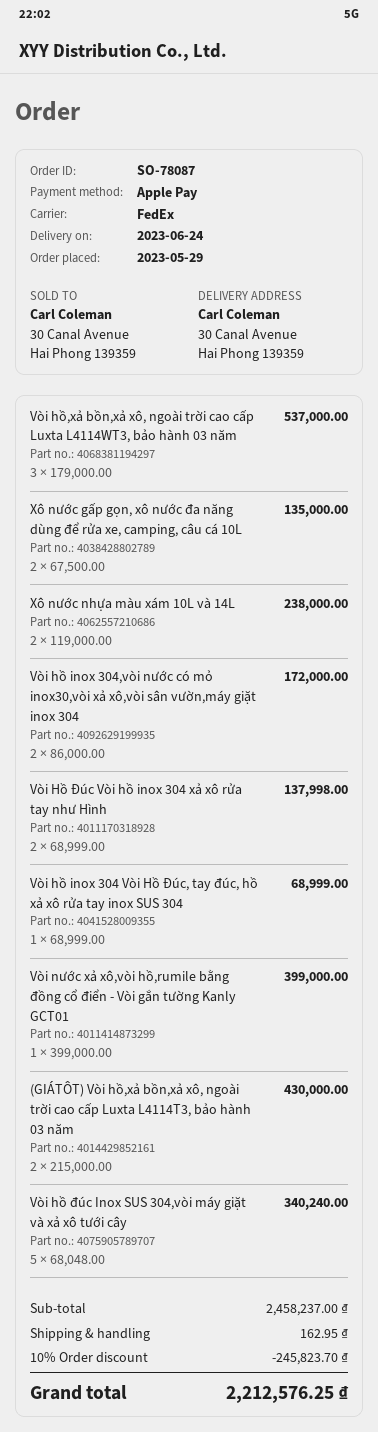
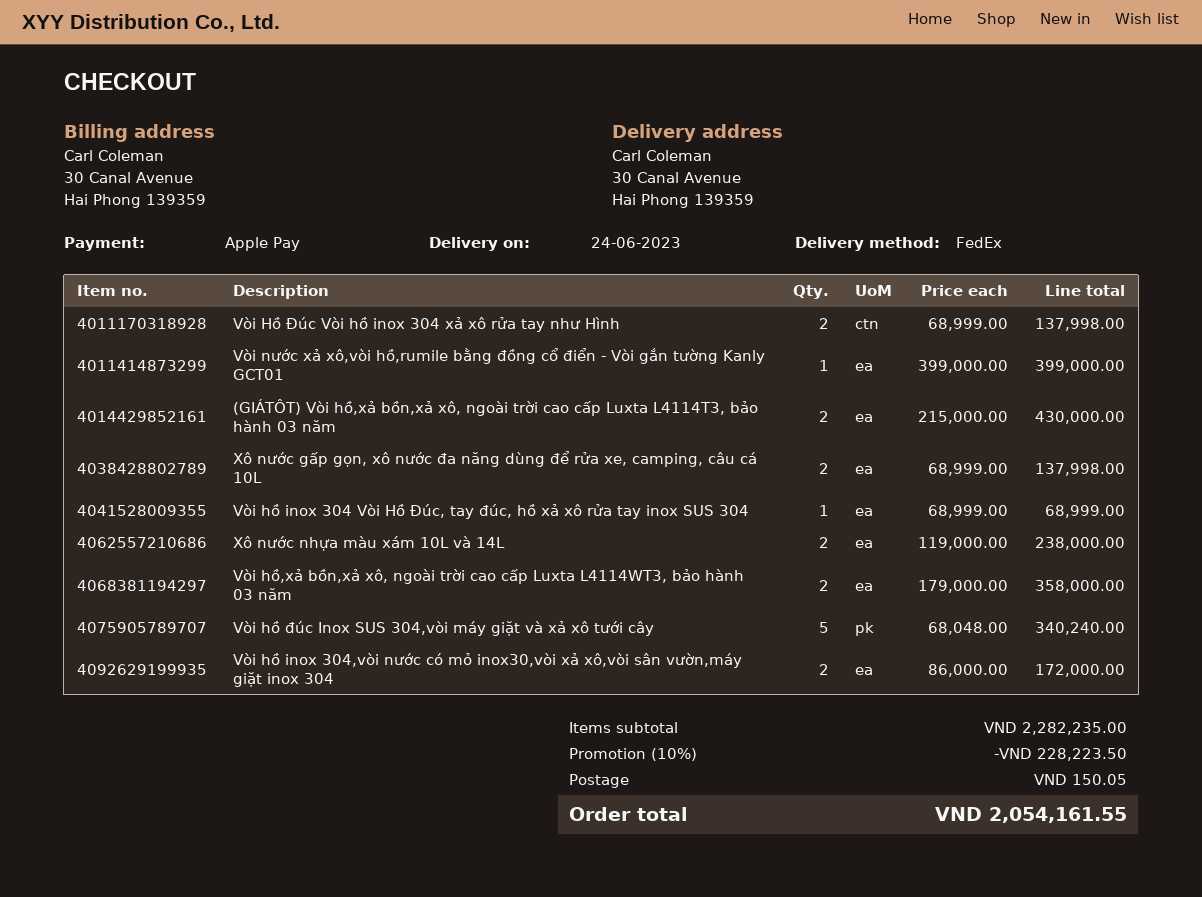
Vòi hồ,xả bồn,xả xô, ngoài trời cao cấp Luxta L4114WT3, bảo hành 03 năm: 3 x 179000.00 = 537000.00 -> 2 x 179000.00 = 358000.00
Xô nước gấp gọn, xô nước đa năng dùng để rửa xe, camping, câu cá 10L: 2 x 67500.00 = 135000.00 -> 2 x 68999.00 = 137998.00
subtotal: 2458237.00 -> 2282235.00
discount: 10% = 245823.70 -> 10% = 228223.50
shipping: 162.95 -> 150.05
total: 2212576.25 -> 2054161.55

